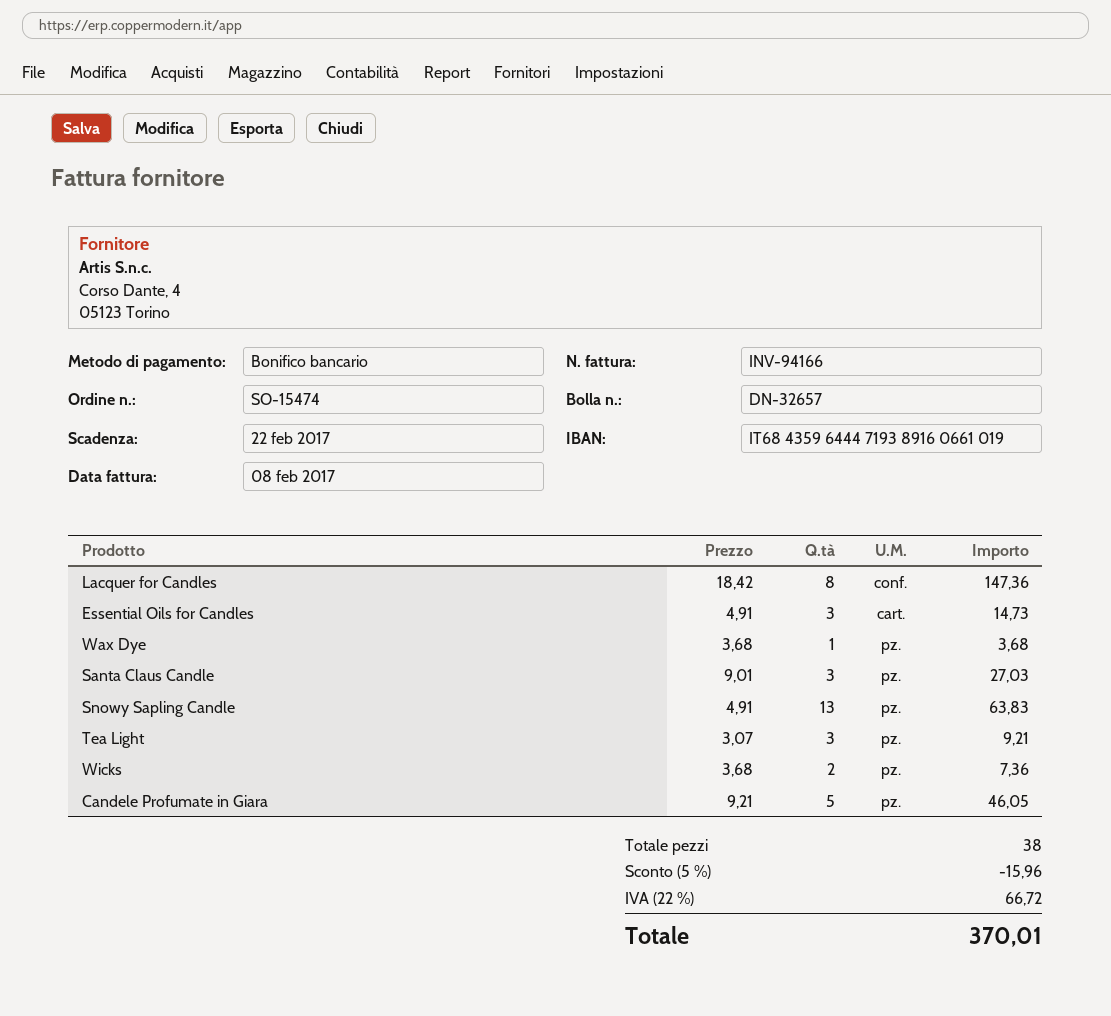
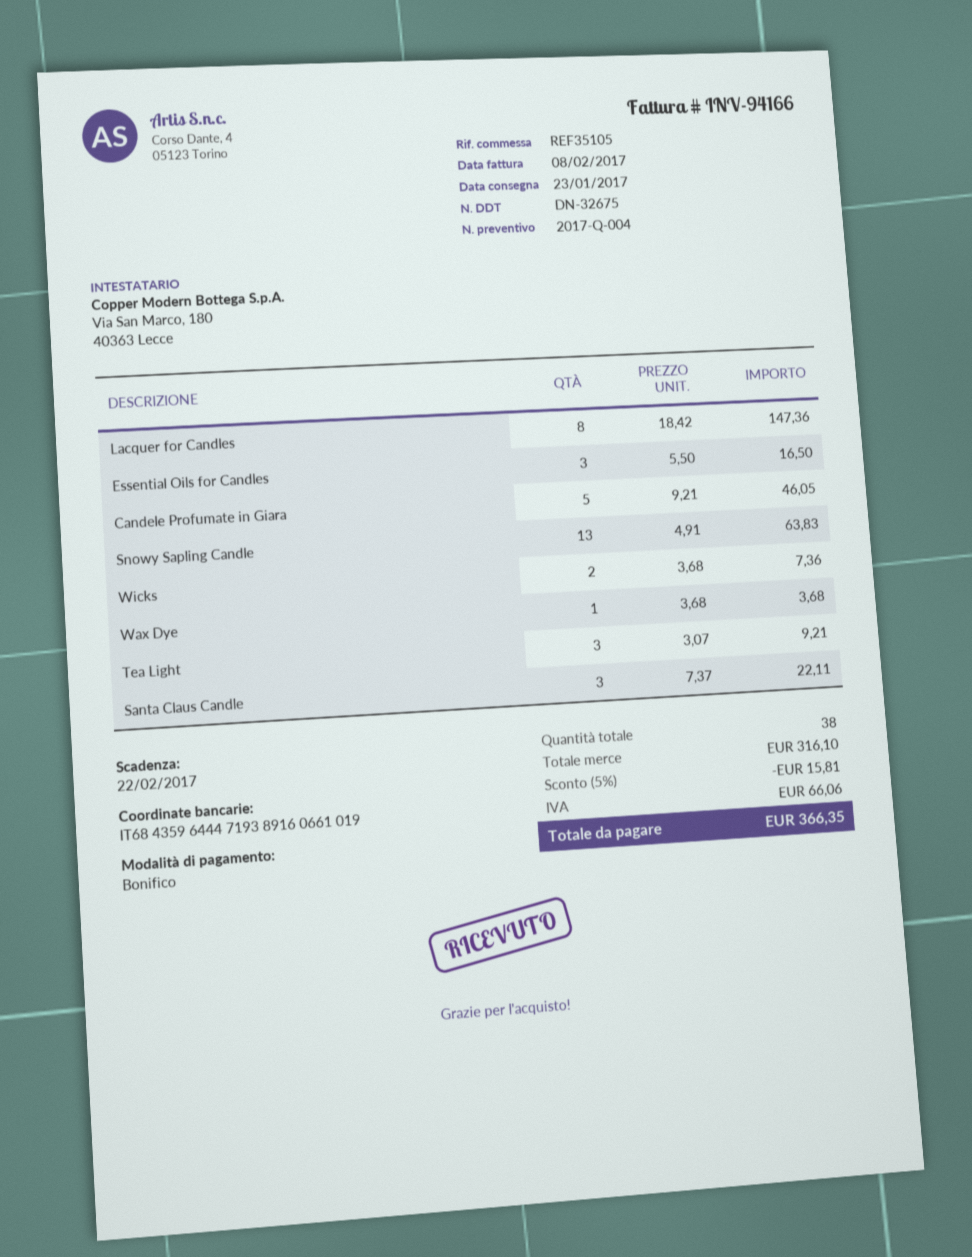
delivery note number: DN-32657 -> DN-32675
Essential Oils for Candles: 3 x 4.91 = 14.73 -> 3 x 5.50 = 16.50
Santa Claus Candle: 3 x 9.01 = 27.03 -> 3 x 7.37 = 22.11
discount: 5% = 15.96 -> 5% = 15.81
tax: 66.72 -> 66.06
total: 370.01 -> 366.35

